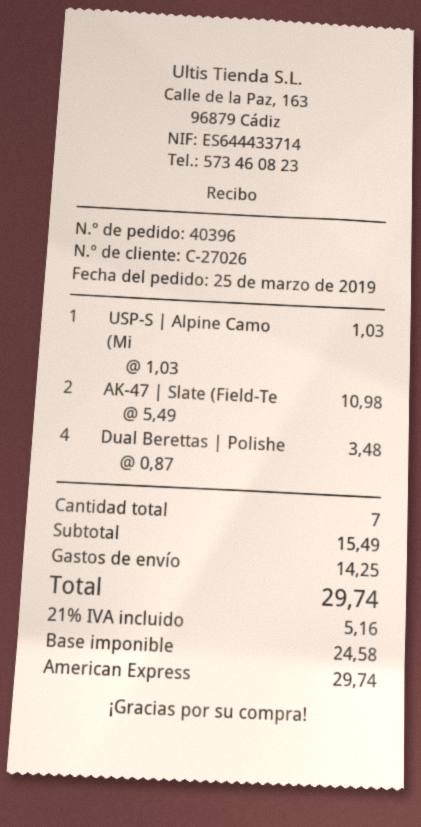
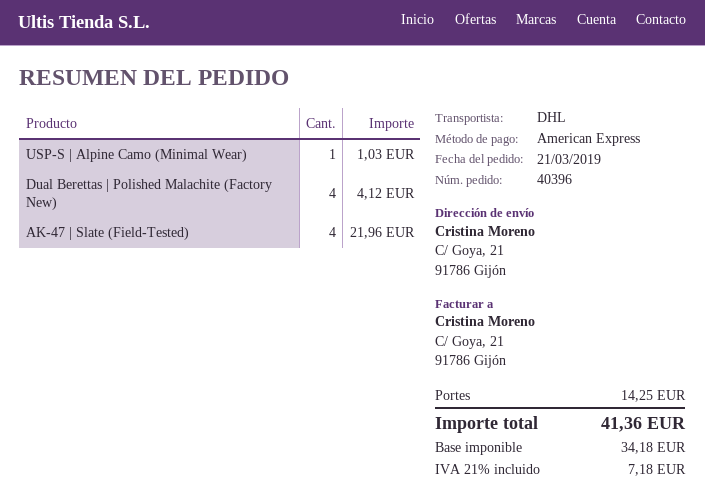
order date: 2019-03-25 -> 2019-03-21
AK-47 | Slate (Field-Te: 2 for 10.98 -> 4 for 21.96
Dual Berettas | Polishe: 4 for 3.48 -> 4 for 4.12
net: 24.58 -> 34.18
tax: 21% = 5.16 -> 21% = 7.18
total: 29.74 -> 41.36

